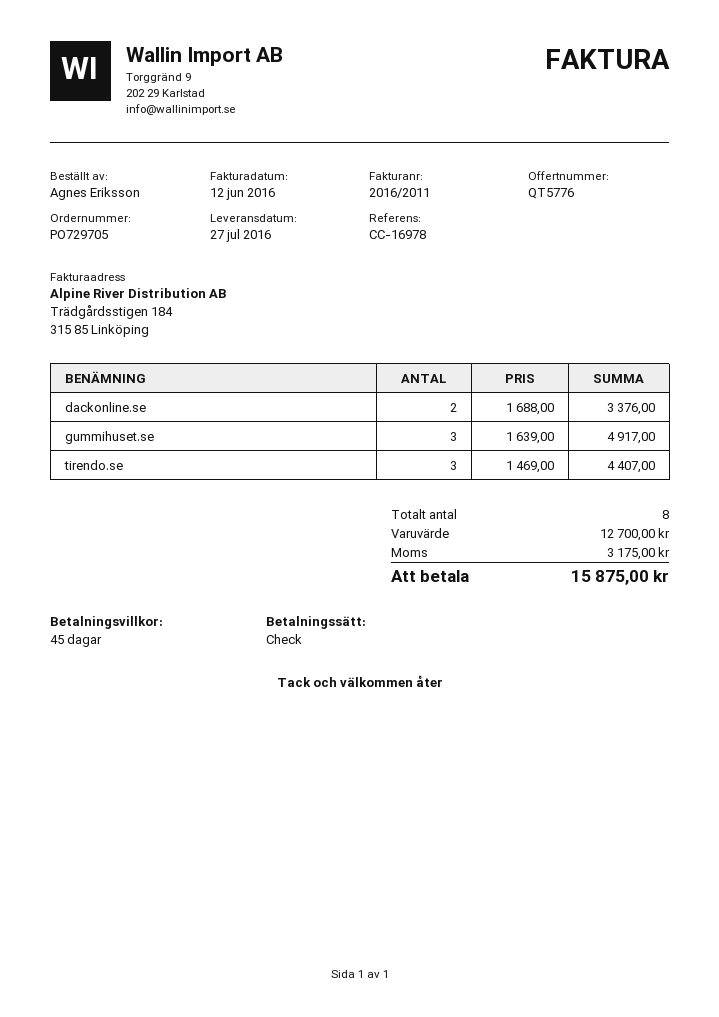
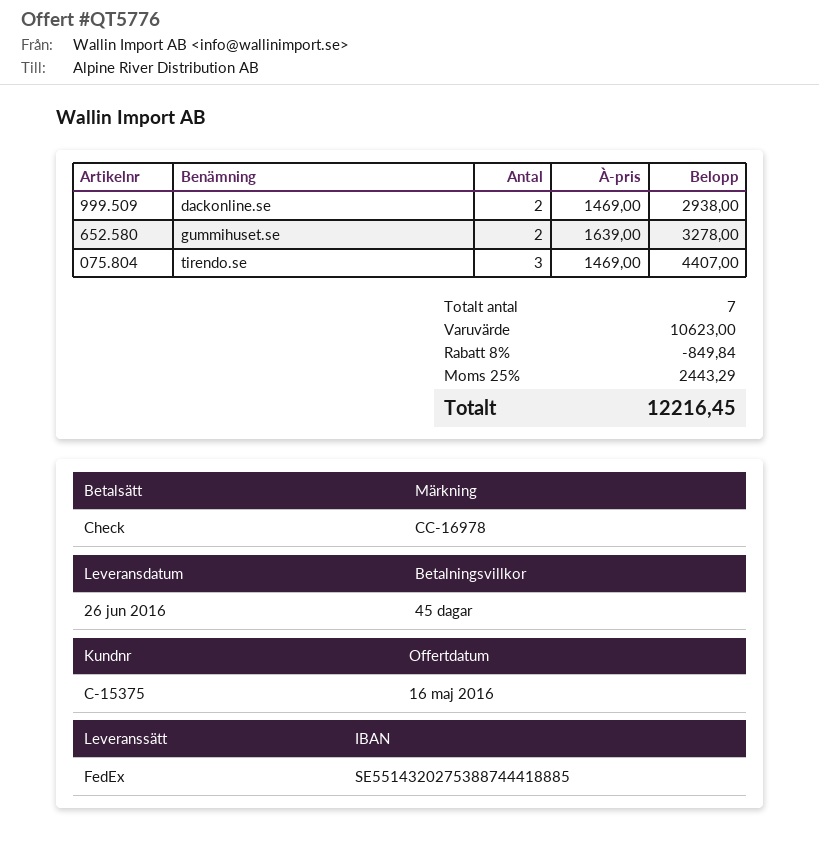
delivery date: 2016-07-27 -> 2016-06-26
dackonline.se: 2 x 1688.00 = 3376.00 -> 2 x 1469.00 = 2938.00
gummihuset.se: 3 x 1639.00 = 4917.00 -> 2 x 1639.00 = 3278.00
total quantity: 8 -> 7
subtotal: 12700.00 -> 10623.00
discount: none -> 8% = 849.84
tax: 3175.00 -> 2443.29
total: 15875.00 -> 12216.45

